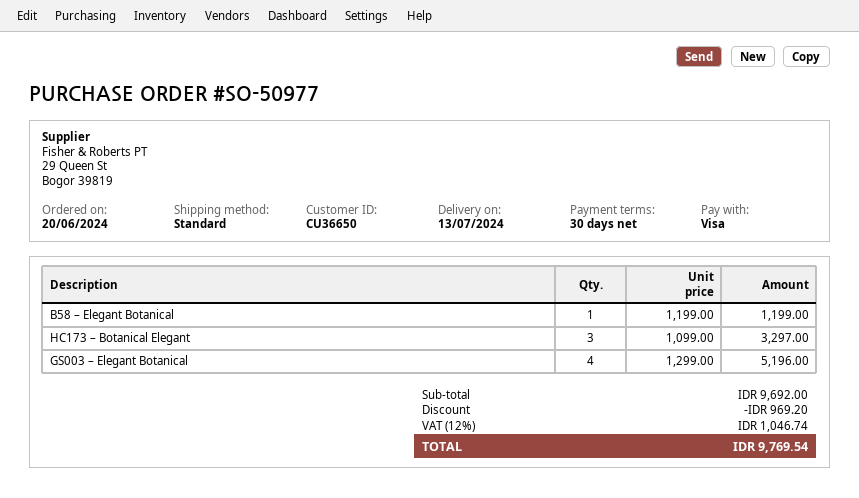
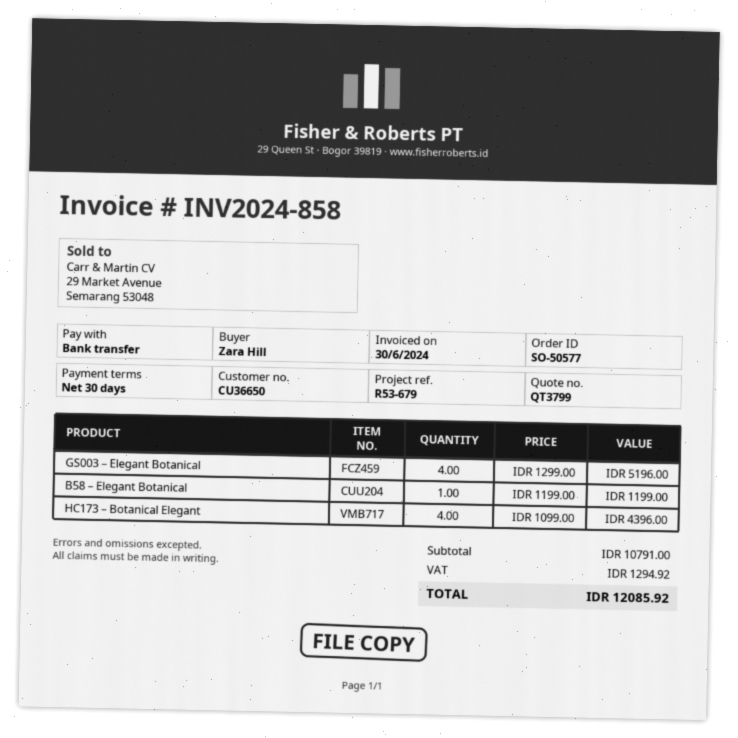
order number: SO-50977 -> SO-50577
payment method: Visa -> bank transfer
HC173 – Botanical Elegant: 3 x 1099.00 = 3297.00 -> 4 x 1099.00 = 4396.00
subtotal: 9692.00 -> 10791.00
discount: 969.20 -> none
tax: 1046.74 -> 1294.92
total: 9769.54 -> 12085.92

